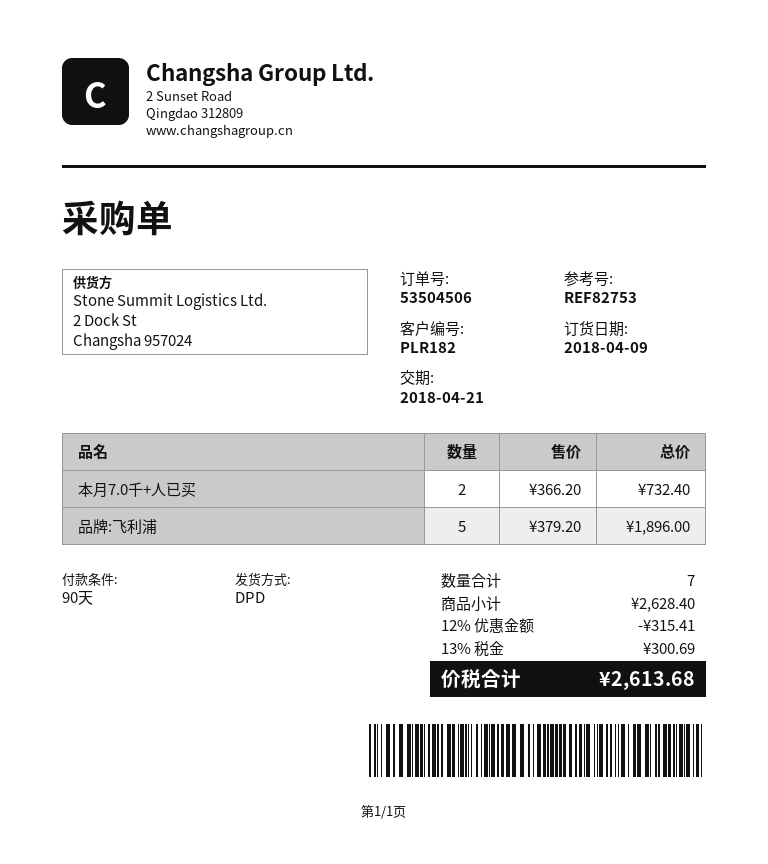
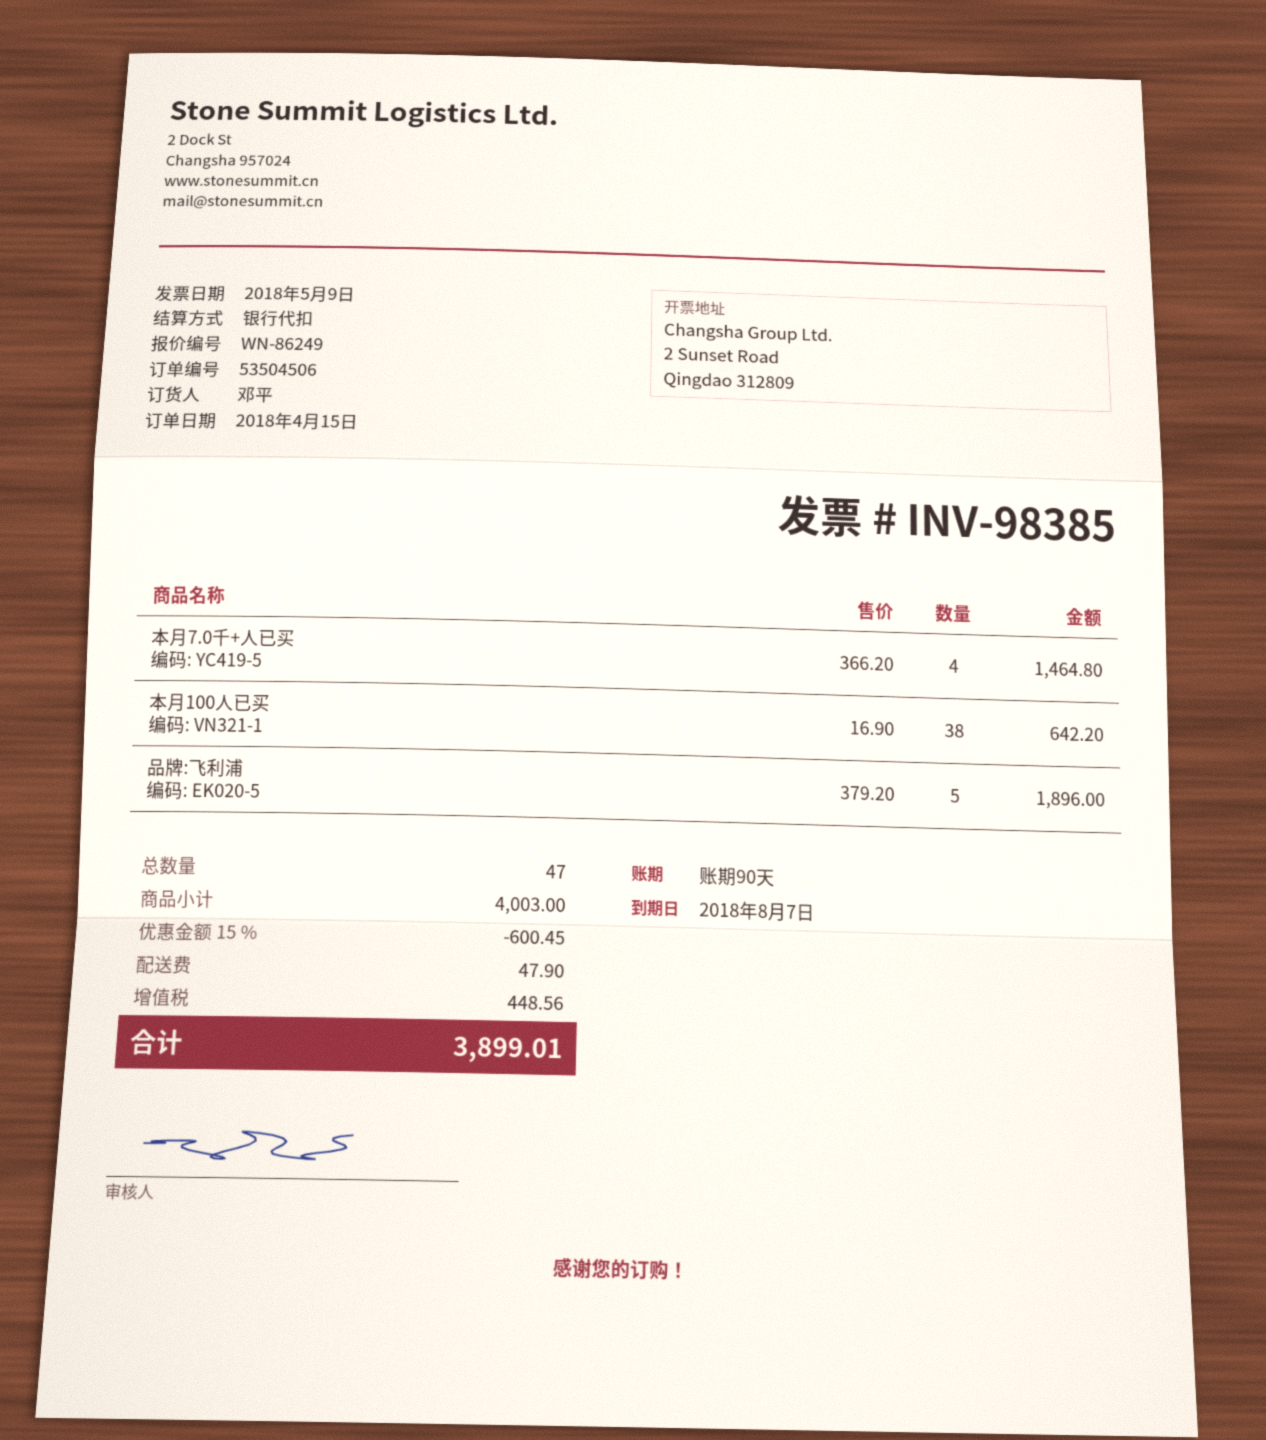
order date: 2018-04-09 -> 2018-04-15
本月7.0千+人已买: 2 x 366.20 = 732.40 -> 4 x 366.20 = 1464.80
本月100人已买: none -> 38 x 16.90 = 642.20
total quantity: 7 -> 47
subtotal: 2628.40 -> 4003.00
discount: 12% = 315.41 -> 15% = 600.45
shipping: none -> 47.90
tax: 300.69 -> 448.56
total: 2613.68 -> 3899.01

